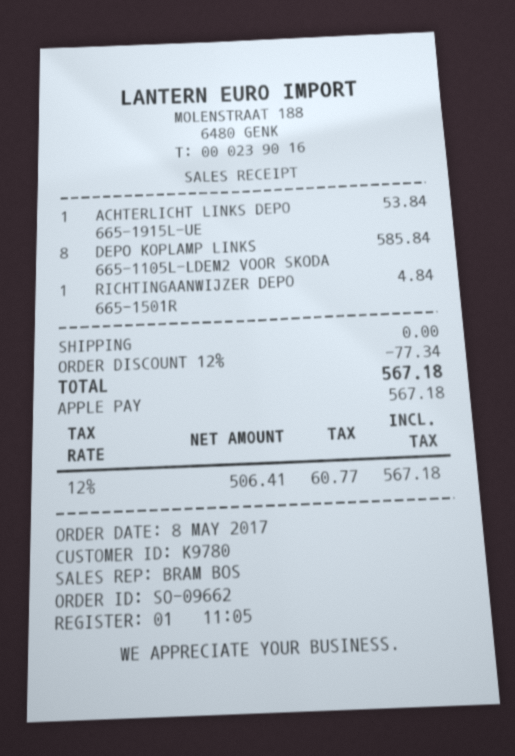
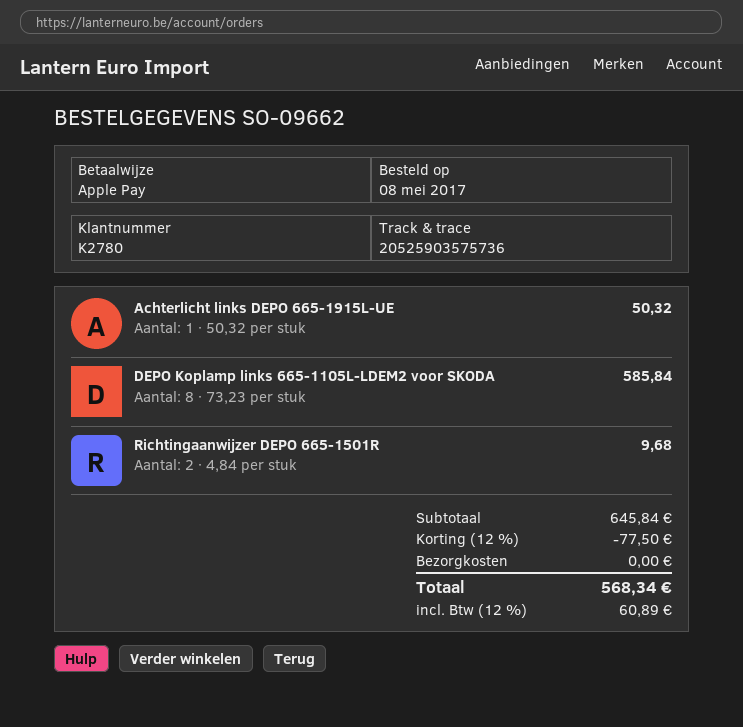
customer number: K9780 -> K2780
ACHTERLICHT LINKS DEPO 665-1915L-UE: 1 for 53.84 -> 1 for 50.32
RICHTINGAANWIJZER DEPO 665-1501R: 1 for 4.84 -> 2 for 9.68
discount: 12% = 77.34 -> 12% = 77.50
tax: 12% = 60.77 -> 12% = 60.89
total: 567.18 -> 568.34

